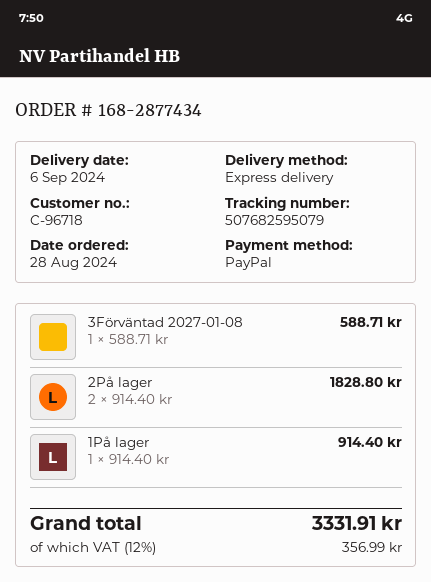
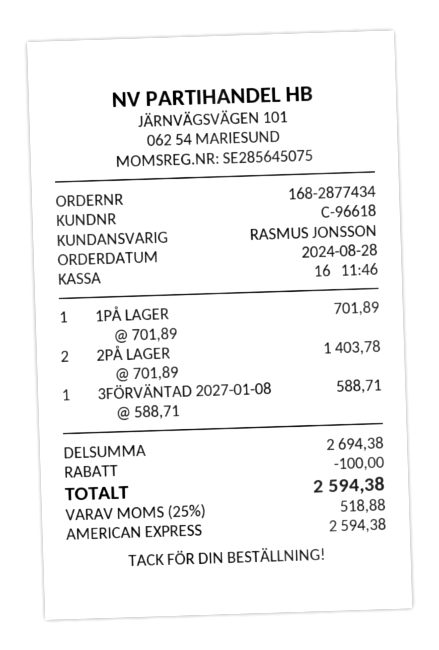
customer number: C-96718 -> C-96618
payment method: PayPal -> American Express
2På lager: 2 x 914.40 = 1828.80 -> 2 x 701.89 = 1403.78
1På lager: 1 x 914.40 = 914.40 -> 1 x 701.89 = 701.89
discount: none -> 100.00
tax: 12% = 356.99 -> 25% = 518.88
total: 3331.91 -> 2594.38

